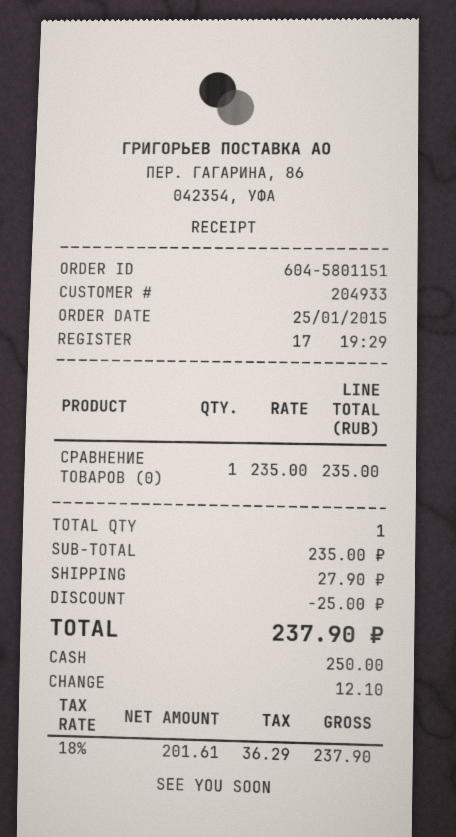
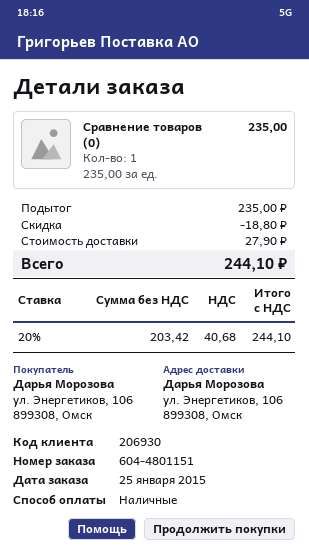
order number: 604-5801151 -> 604-4801151
customer number: 204933 -> 206930
discount: 25.00 -> 18.80
net: 201.61 -> 203.42
tax: 18% = 36.29 -> 20% = 40.68
total: 237.90 -> 244.10

